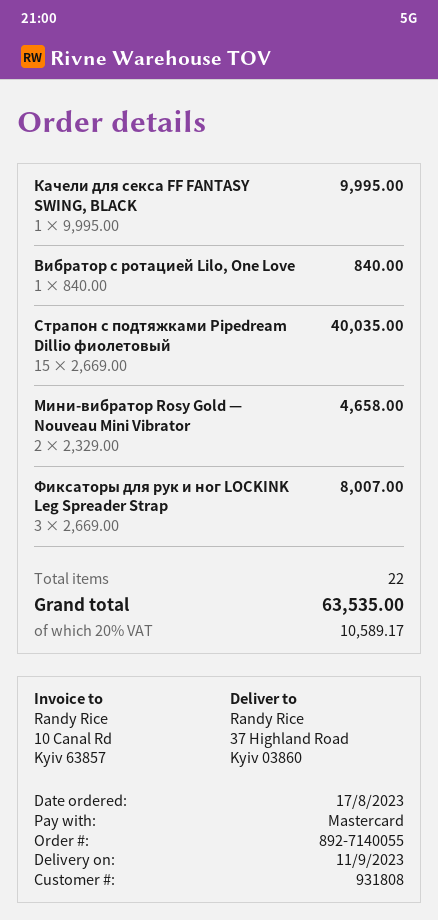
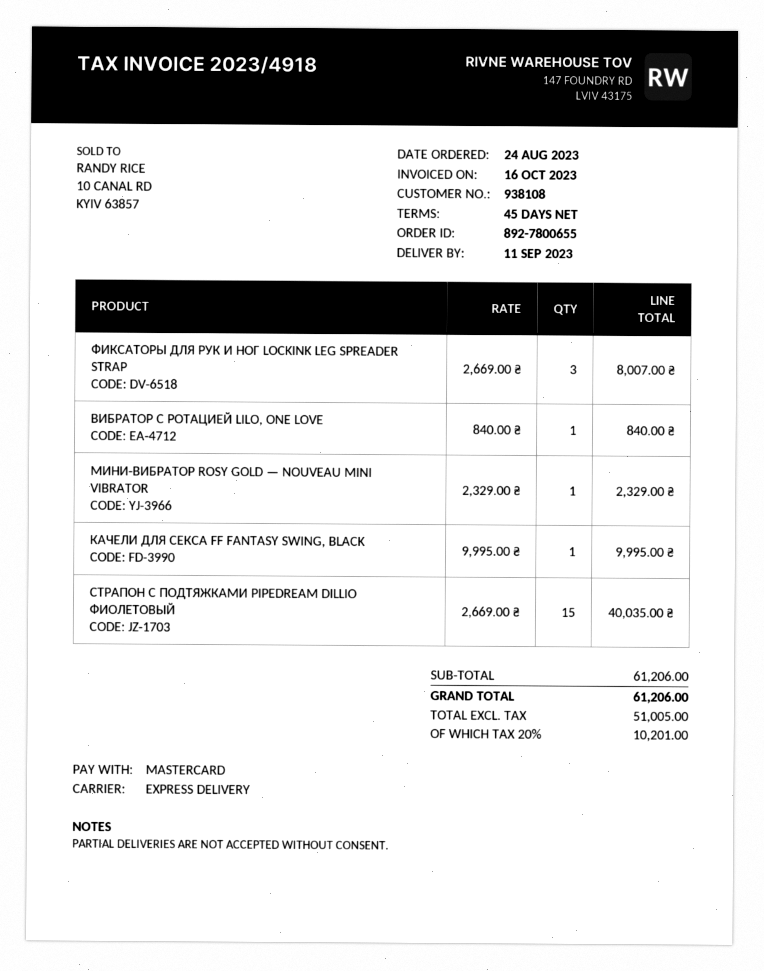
order number: 892-7140055 -> 892-7800655
order date: 2023-08-17 -> 2023-08-24
customer number: 931808 -> 938108
Мини-вибратор Rosy Gold — Nouveau Mini Vibrator: 2 x 2329.00 = 4658.00 -> 1 x 2329.00 = 2329.00
tax: 20% = 10589.17 -> 20% = 10201.00
total: 63535.00 -> 61206.00

